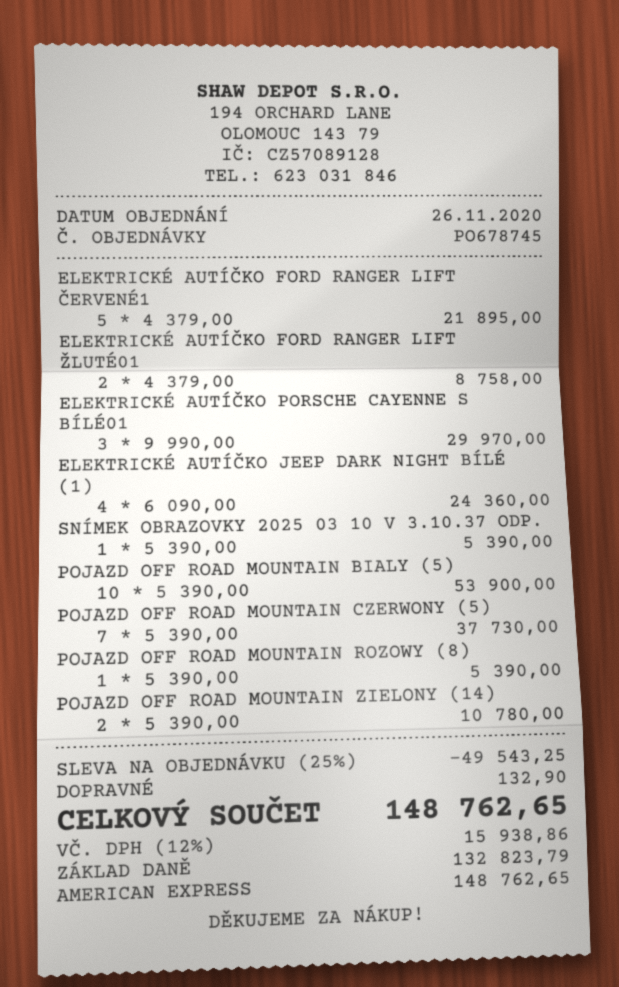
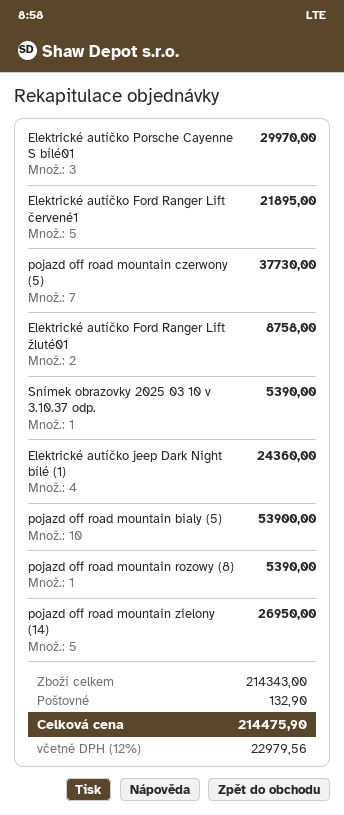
POJAZD OFF ROAD MOUNTAIN ZIELONY (14): 2 for 10780.00 -> 5 for 26950.00
discount: 25% = 49543.25 -> none
tax: 12% = 15938.86 -> 12% = 22979.56
total: 148762.65 -> 214475.90

